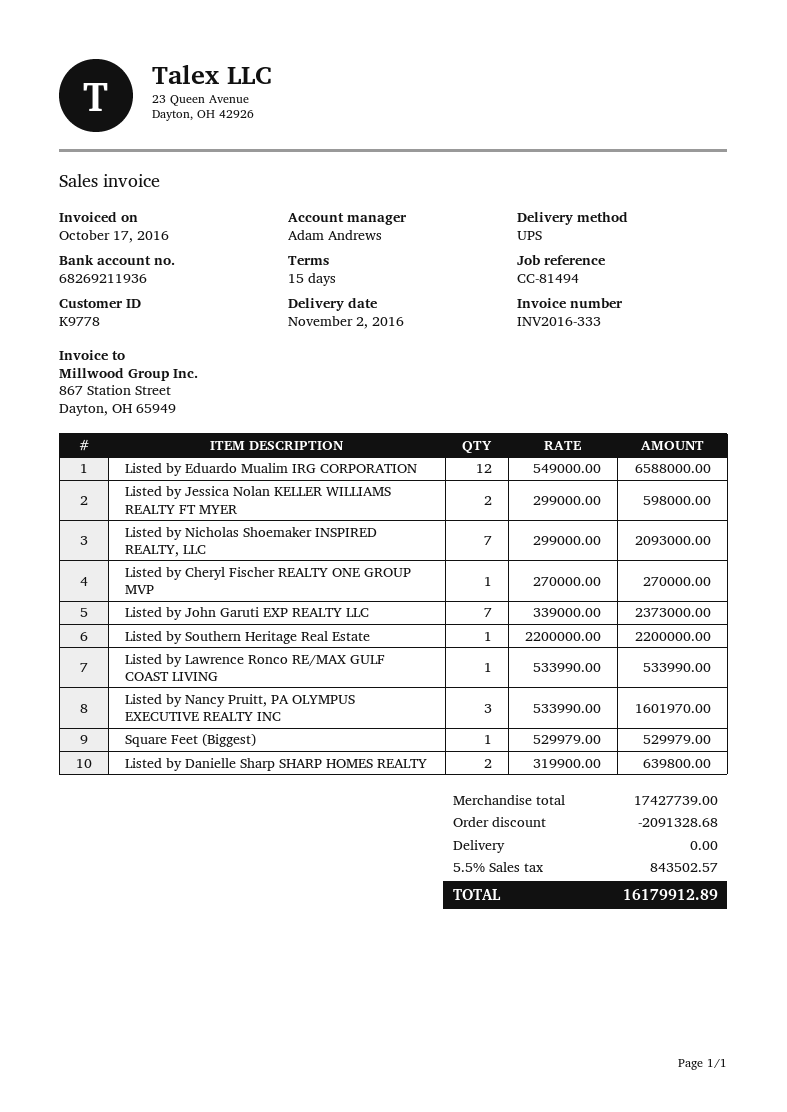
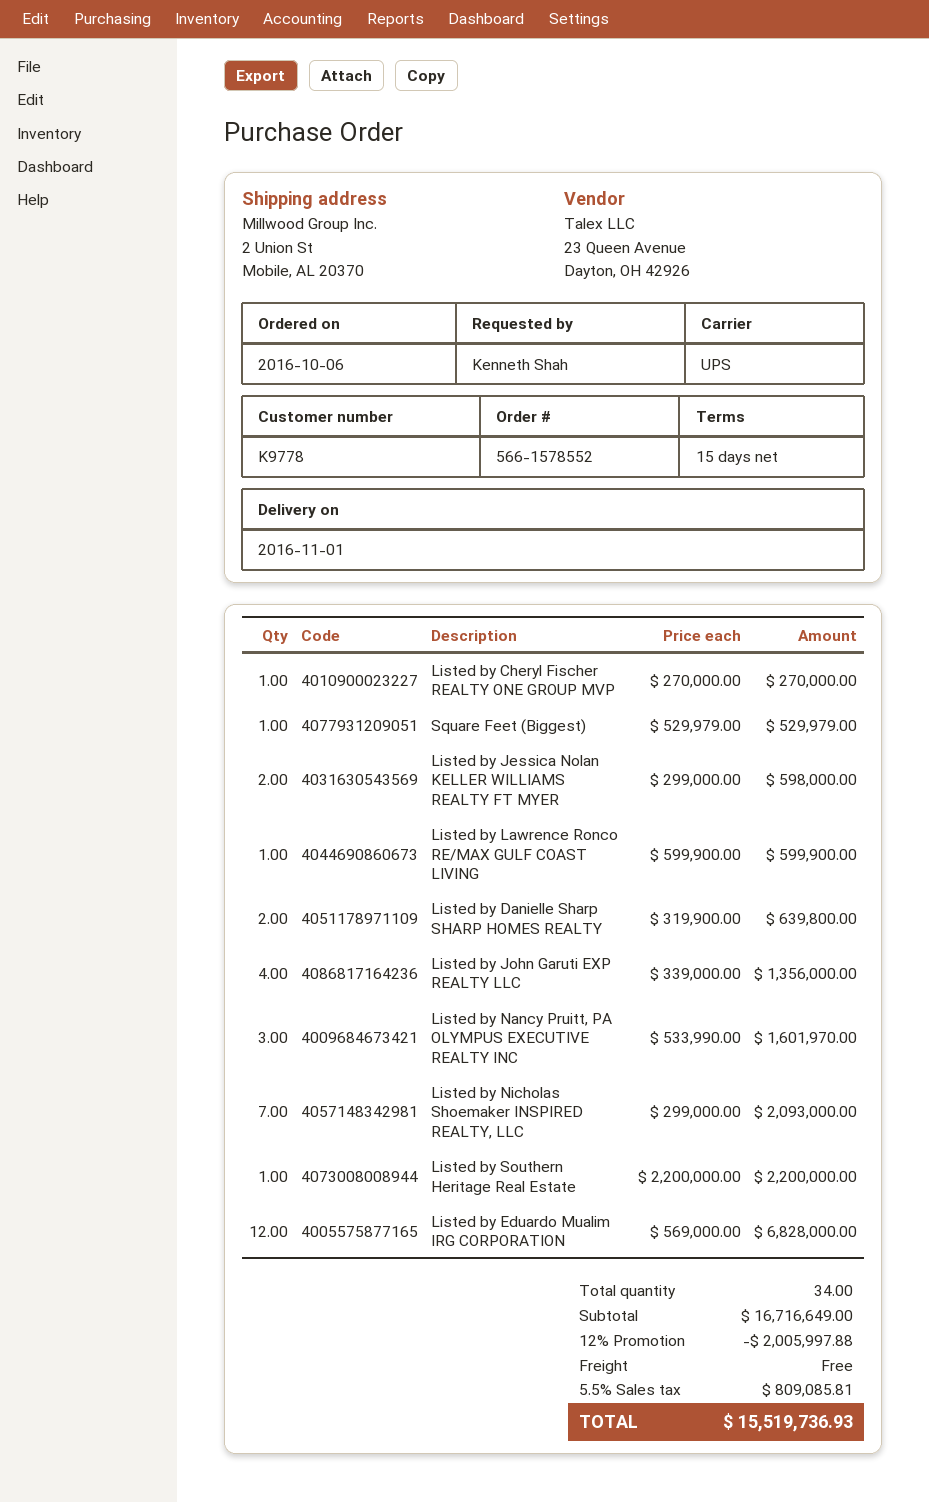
delivery date: 2016-11-02 -> 2016-11-01
Listed by Eduardo Mualim IRG CORPORATION: 12 x 549000.00 = 6588000.00 -> 12 x 569000.00 = 6828000.00
Listed by John Garuti EXP REALTY LLC: 7 x 339000.00 = 2373000.00 -> 4 x 339000.00 = 1356000.00
Listed by Lawrence Ronco RE/MAX GULF COAST LIVING: 1 x 533990.00 = 533990.00 -> 1 x 599900.00 = 599900.00
subtotal: 17427739.00 -> 16716649.00
discount: 2091328.68 -> 2005997.88
tax: 5.5% = 843502.57 -> 5.5% = 809085.81
total: 16179912.89 -> 15519736.93

